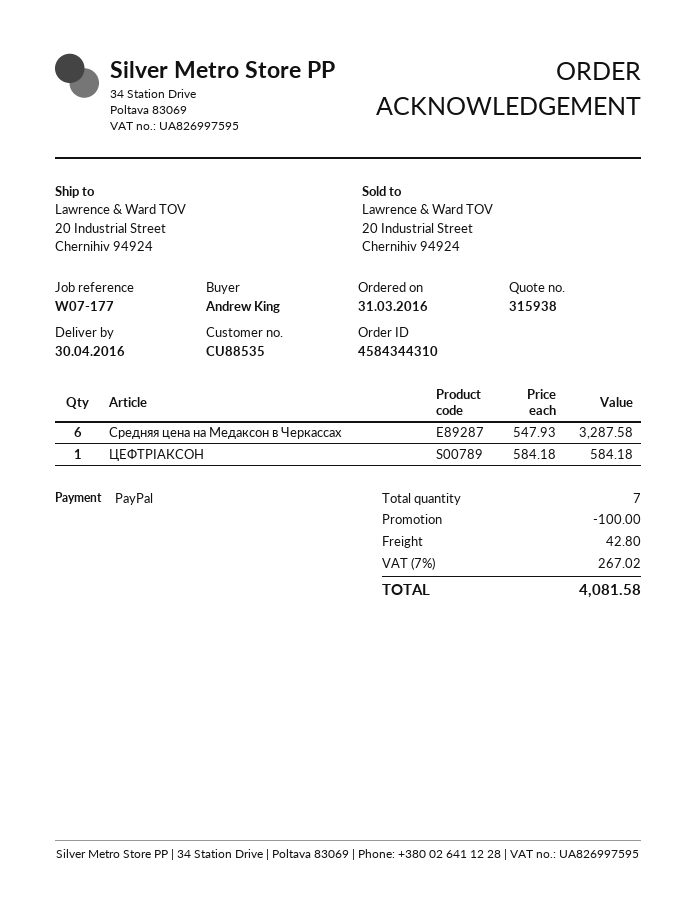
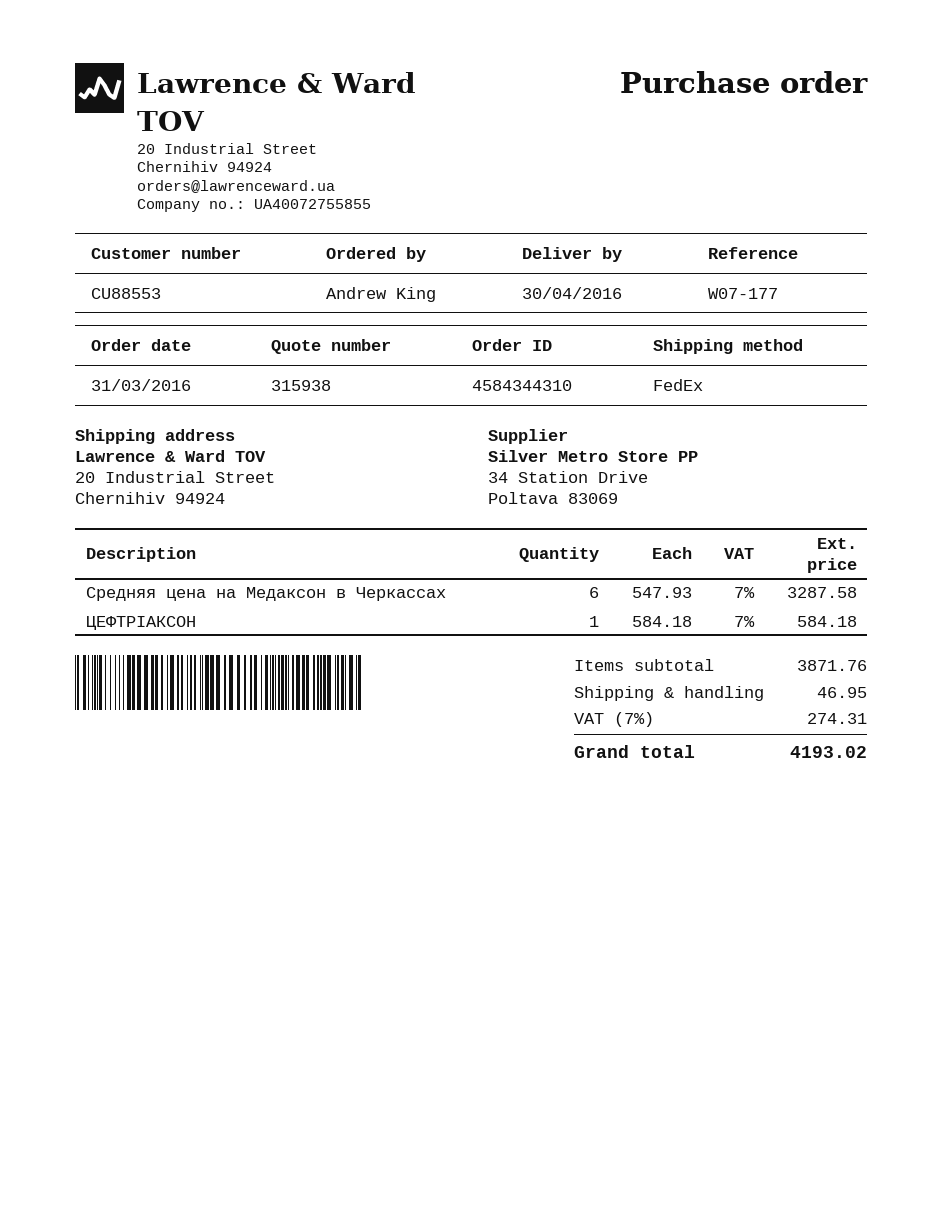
customer number: CU88535 -> CU88553
discount: 100.00 -> none
shipping: 42.80 -> 46.95
tax: 7% = 267.02 -> 7% = 274.31
total: 4081.58 -> 4193.02

